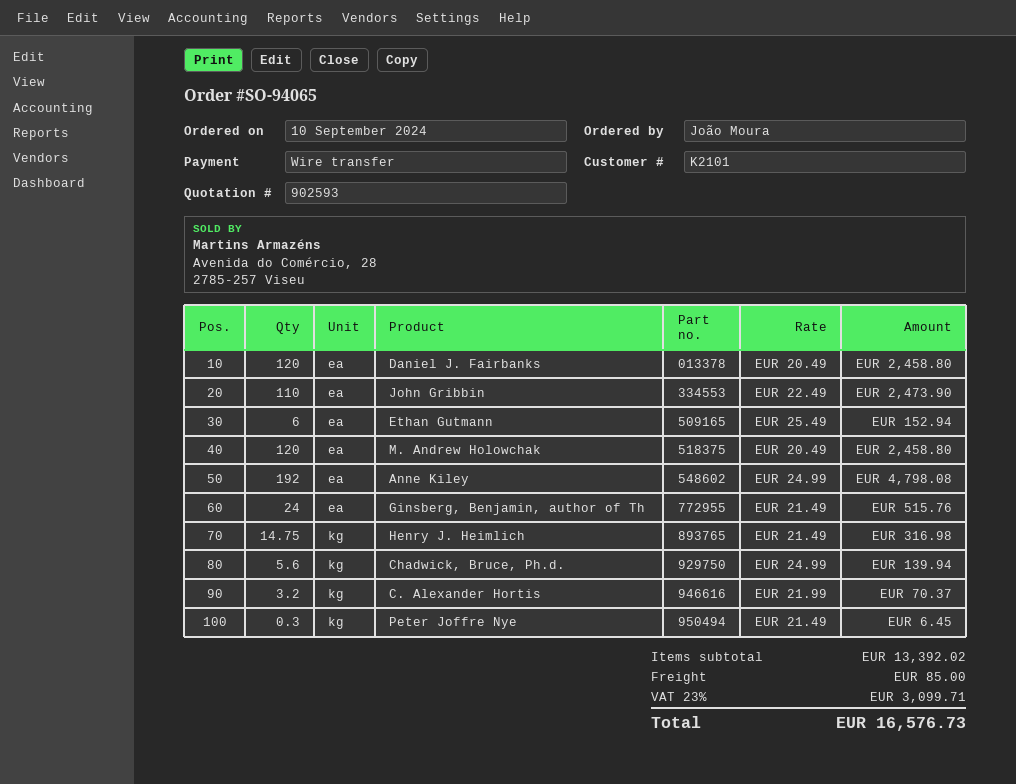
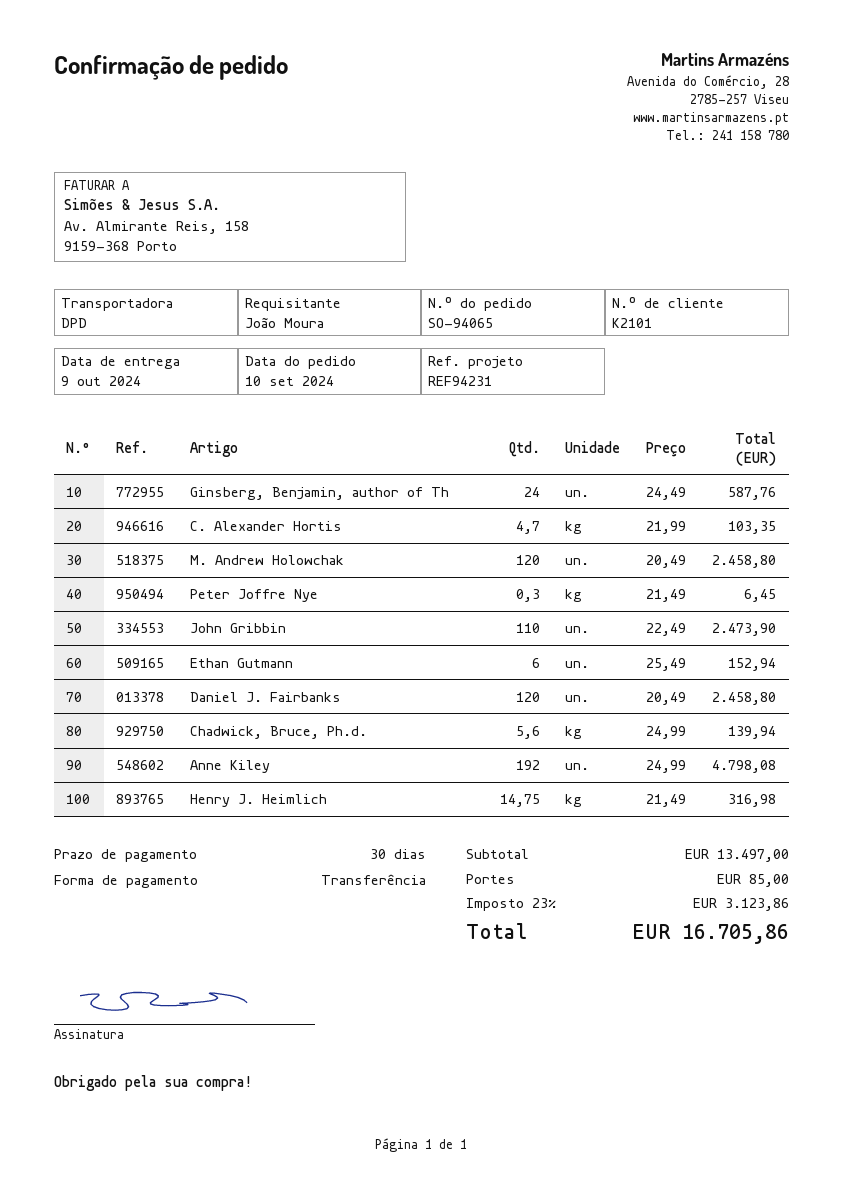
Ginsberg, Benjamin, author of Th: 24 x 21.49 = 515.76 -> 24 x 24.49 = 587.76
C. Alexander Hortis: 3.2 x 21.99 = 70.37 -> 4.7 x 21.99 = 103.35
subtotal: 13392.02 -> 13497.00
tax: 23% = 3099.71 -> 23% = 3123.86
total: 16576.73 -> 16705.86

